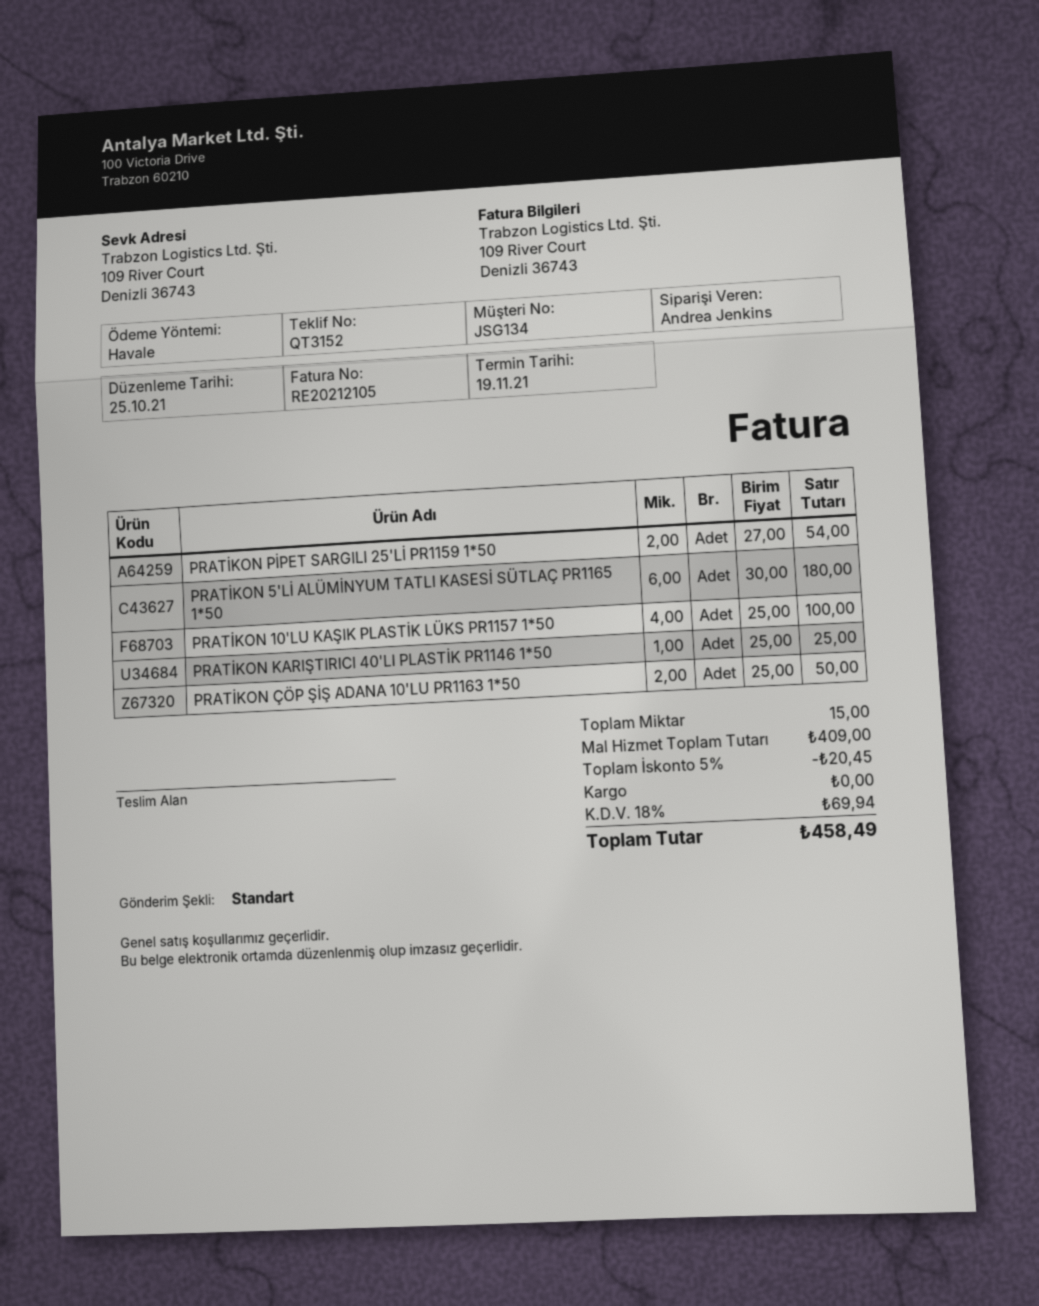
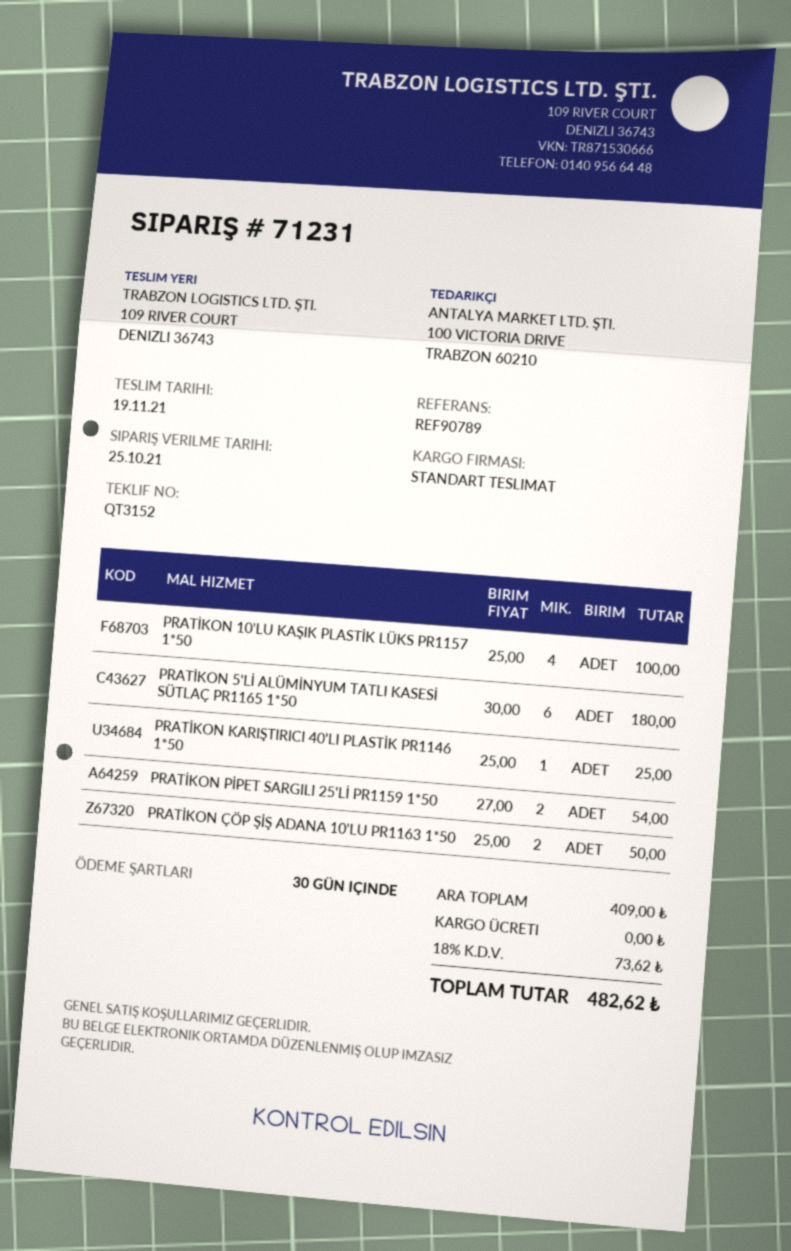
discount: 5% = 20.45 -> none
tax: 18% = 69.94 -> 18% = 73.62
total: 458.49 -> 482.62

